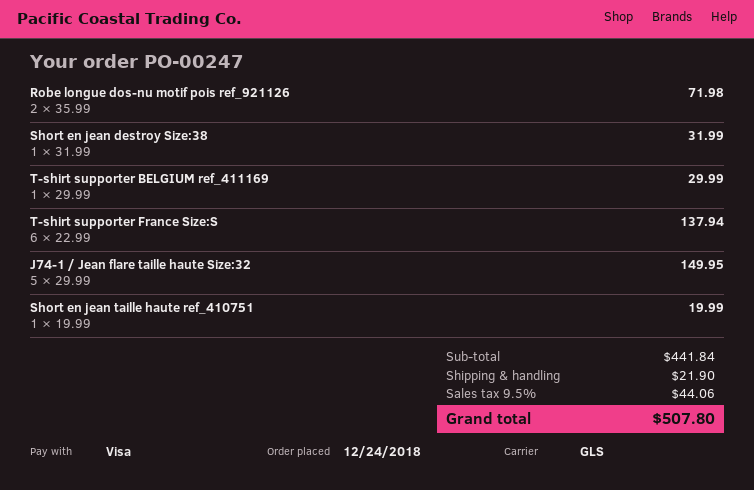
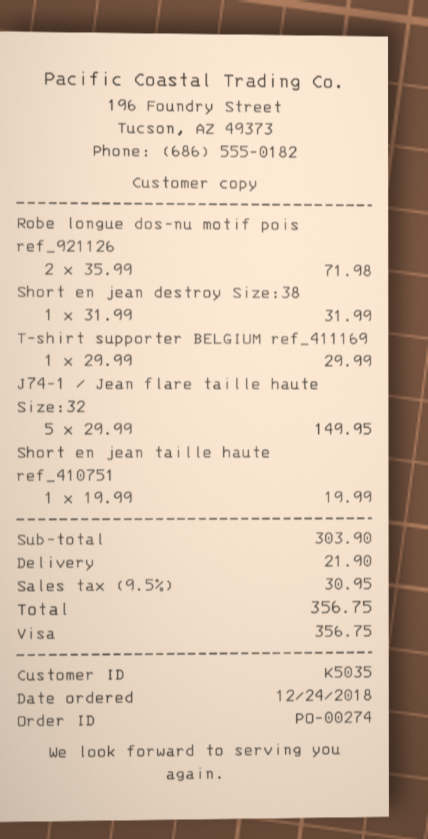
order number: PO-00247 -> PO-00274
T-shirt supporter France Size:S: 6 x 22.99 = 137.94 -> none
subtotal: 441.84 -> 303.90
tax: 9.5% = 44.06 -> 9.5% = 30.95
total: 507.80 -> 356.75

